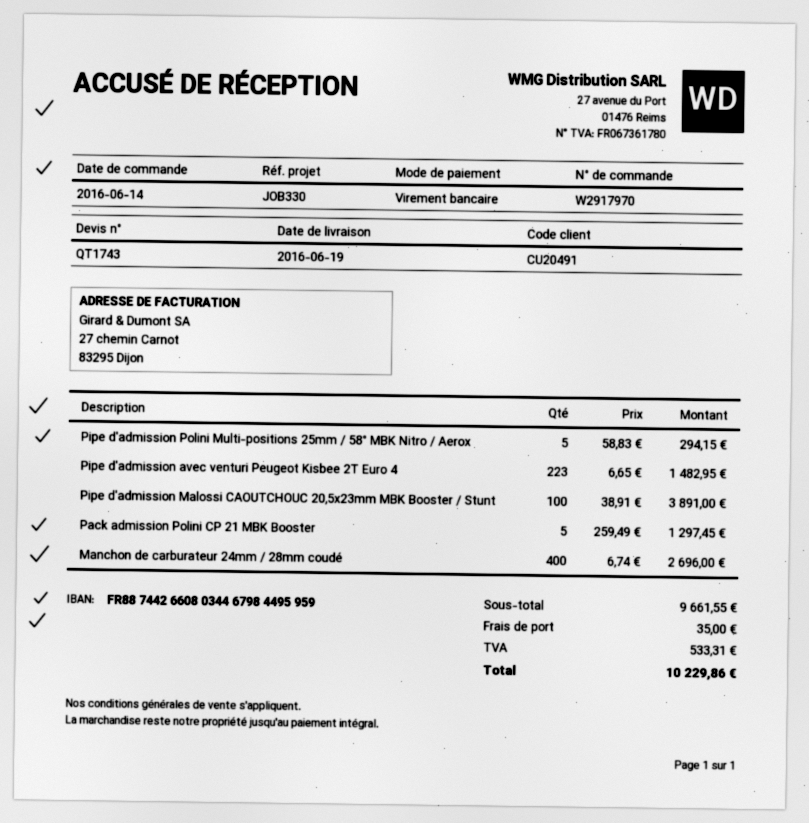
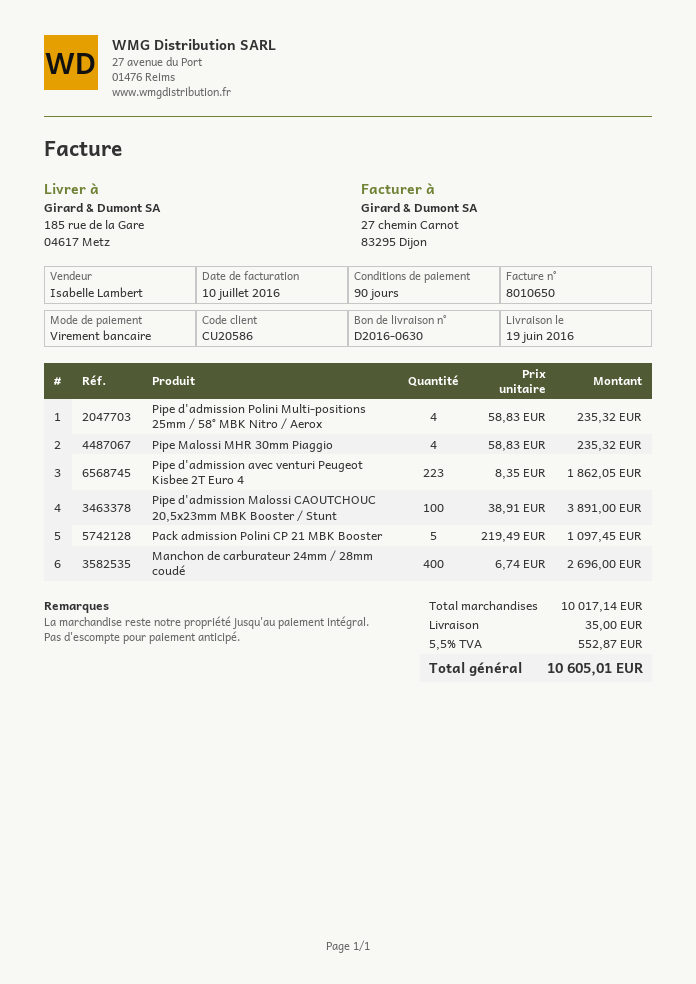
customer number: CU20491 -> CU20586
Pipe d'admission Polini Multi-positions 25mm / 58° MBK Nitro / Aerox: 5 x 58.83 = 294.15 -> 4 x 58.83 = 235.32
Pipe d'admission avec venturi Peugeot Kisbee 2T Euro 4: 223 x 6.65 = 1482.95 -> 223 x 8.35 = 1862.05
Pack admission Polini CP 21 MBK Booster: 5 x 259.49 = 1297.45 -> 5 x 219.49 = 1097.45
Pipe Malossi MHR 30mm Piaggio: none -> 4 x 58.83 = 235.32
subtotal: 9661.55 -> 10017.14
tax: 533.31 -> 552.87
total: 10229.86 -> 10605.01

